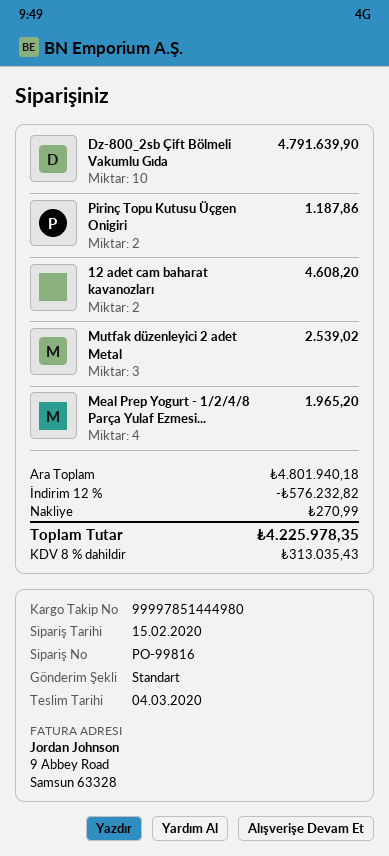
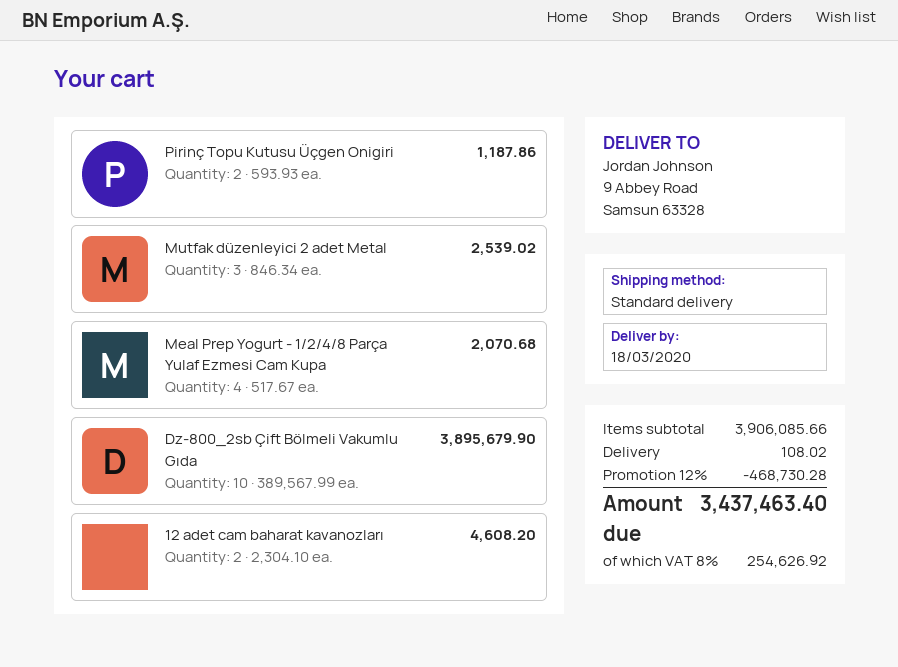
delivery date: 2020-03-04 -> 2020-03-18
Dz-800_2sb Çift Bölmeli Vakumlu Gıda: 10 for 4791639.90 -> 10 for 3895679.90
Meal Prep Yogurt - 1/2/4/8 Parça Yulaf Ezmesi...: 4 for 1965.20 -> 4 for 2070.68
subtotal: 4801940.18 -> 3906085.66
discount: 12% = 576232.82 -> 12% = 468730.28
shipping: 270.99 -> 108.02
tax: 8% = 313035.43 -> 8% = 254626.92
total: 4225978.35 -> 3437463.40

